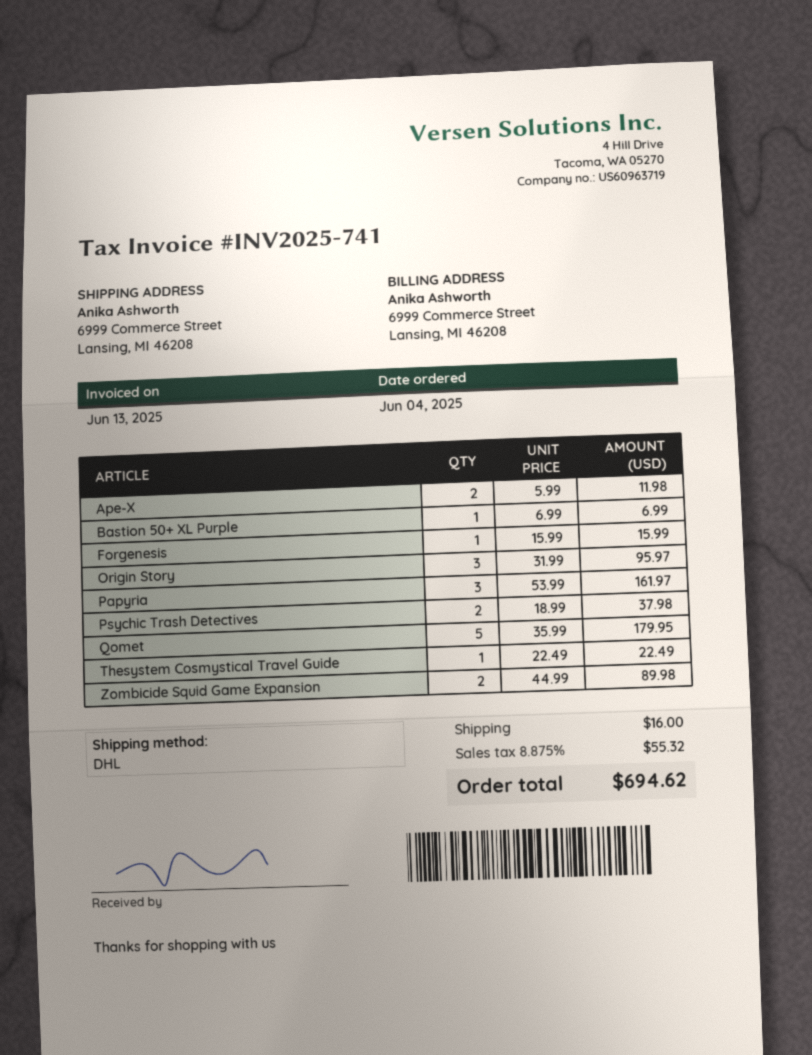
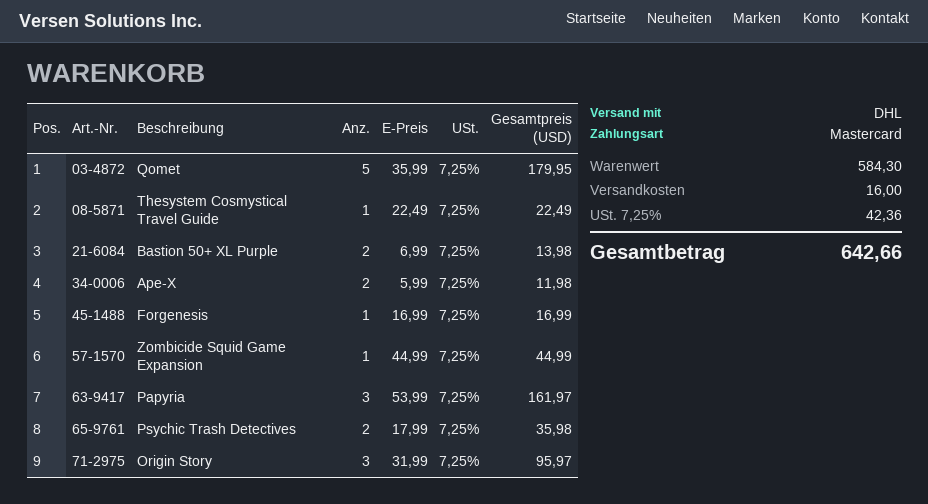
Bastion 50+ XL Purple: 1 x 6.99 = 6.99 -> 2 x 6.99 = 13.98
Forgenesis: 1 x 15.99 = 15.99 -> 1 x 16.99 = 16.99
Psychic Trash Detectives: 2 x 18.99 = 37.98 -> 2 x 17.99 = 35.98
Zombicide Squid Game Expansion: 2 x 44.99 = 89.98 -> 1 x 44.99 = 44.99
tax: 8.875% = 55.32 -> 7.25% = 42.36
total: 694.62 -> 642.66

